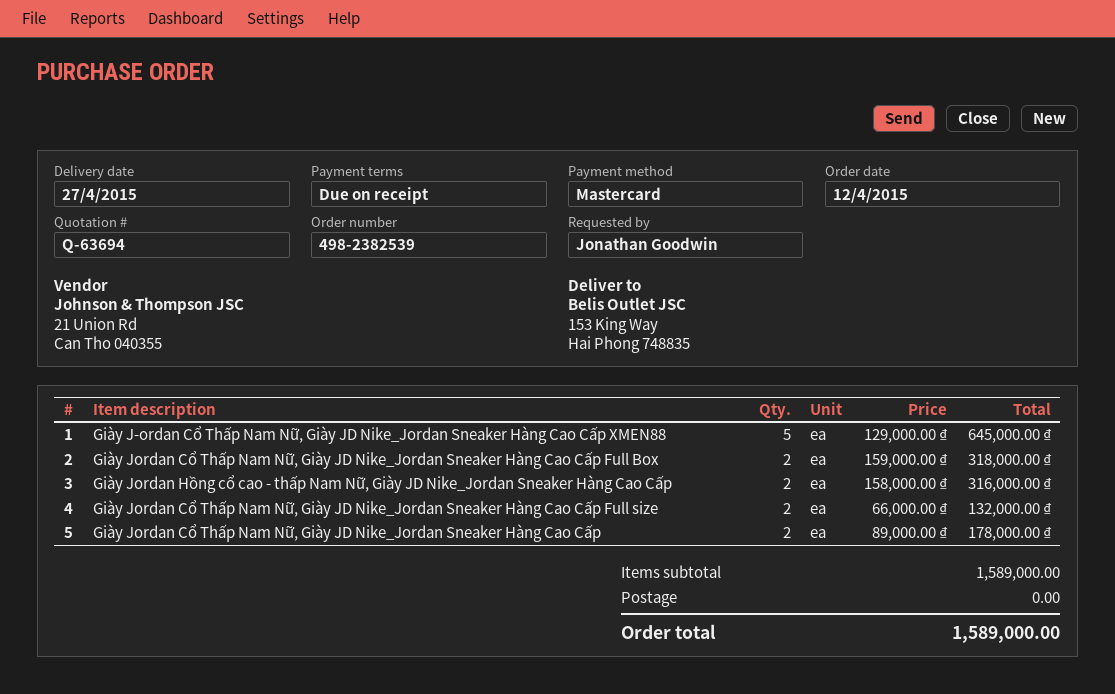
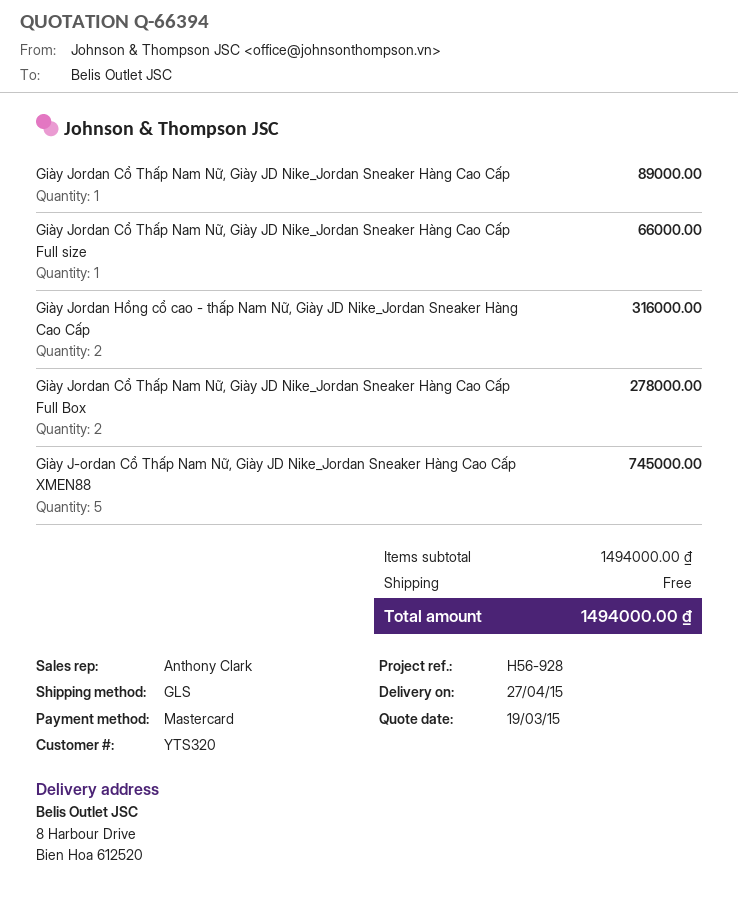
quote number: Q-63694 -> Q-66394
ship to: 153 King Way, Hai Phong 748835 -> 8 Harbour Drive, Bien Hoa 612520
Giày J-ordan Cổ Thấp Nam Nữ, Giày JD Nike_Jordan Sneaker Hàng Cao Cấp XMEN88: 5 for 645000.00 -> 5 for 745000.00
Giày Jordan Cổ Thấp Nam Nữ, Giày JD Nike_Jordan Sneaker Hàng Cao Cấp Full Box: 2 for 318000.00 -> 2 for 278000.00
Giày Jordan Cổ Thấp Nam Nữ, Giày JD Nike_Jordan Sneaker Hàng Cao Cấp Full size: 2 for 132000.00 -> 1 for 66000.00
Giày Jordan Cổ Thấp Nam Nữ, Giày JD Nike_Jordan Sneaker Hàng Cao Cấp: 2 for 178000.00 -> 1 for 89000.00
subtotal: 1589000.00 -> 1494000.00
total: 1589000.00 -> 1494000.00

